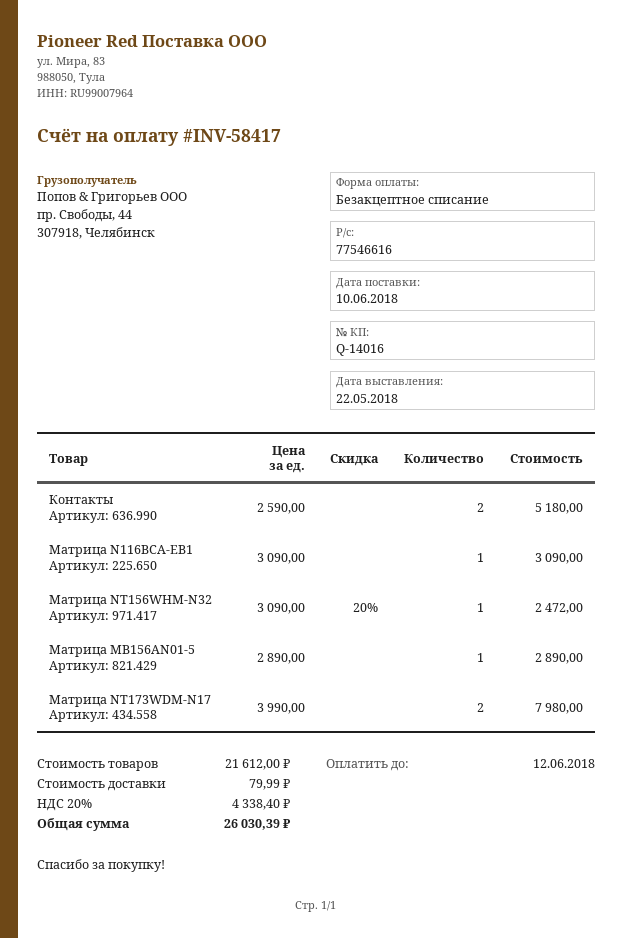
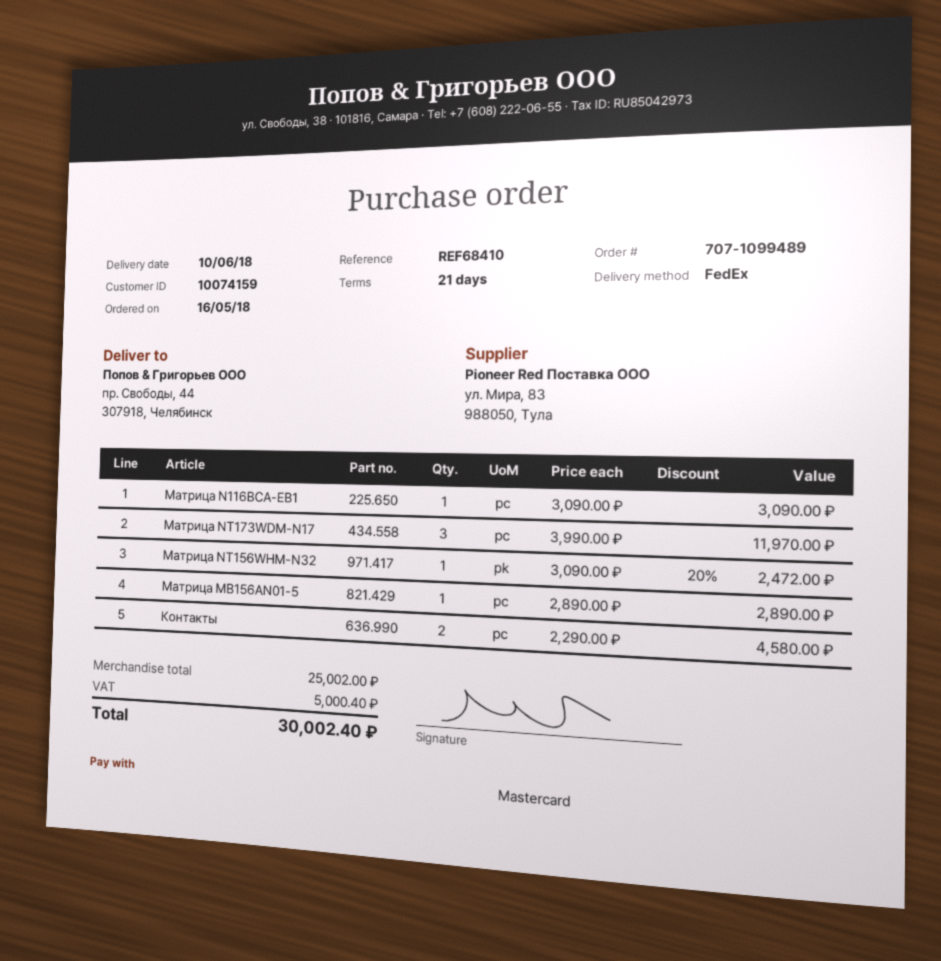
payment method: direct debit -> Mastercard
Контакты: 2 x 2590.00 = 5180.00 -> 2 x 2290.00 = 4580.00
Матрица NT173WDM-N17: 2 x 3990.00 = 7980.00 -> 3 x 3990.00 = 11970.00
subtotal: 21612.00 -> 25002.00
shipping: 79.99 -> none
tax: 4338.40 -> 5000.40
total: 26030.39 -> 30002.40

